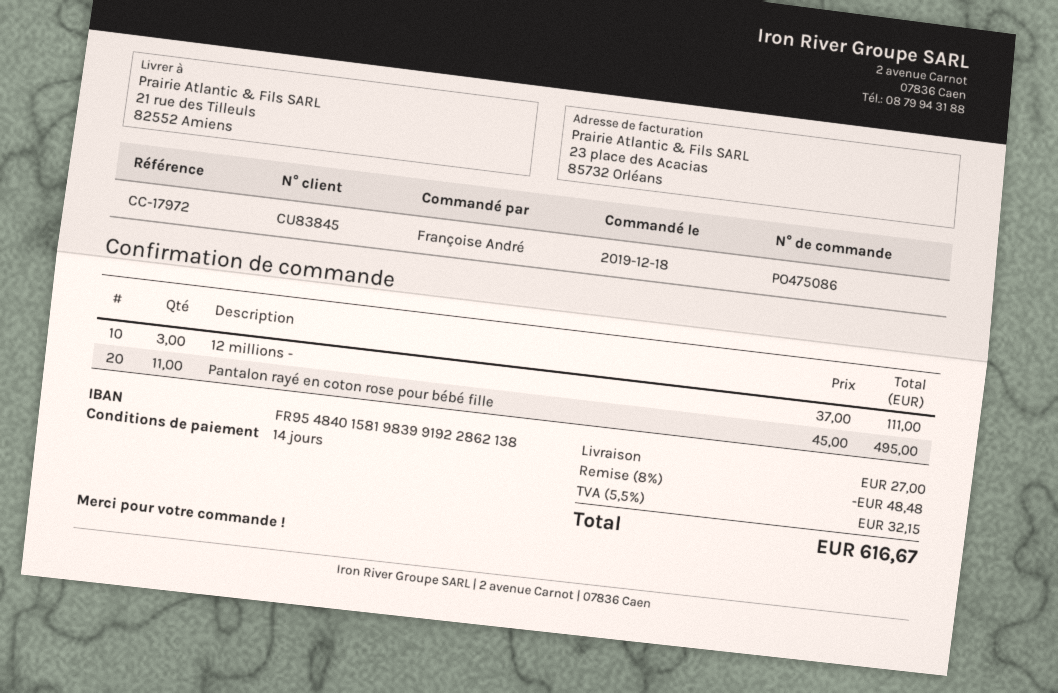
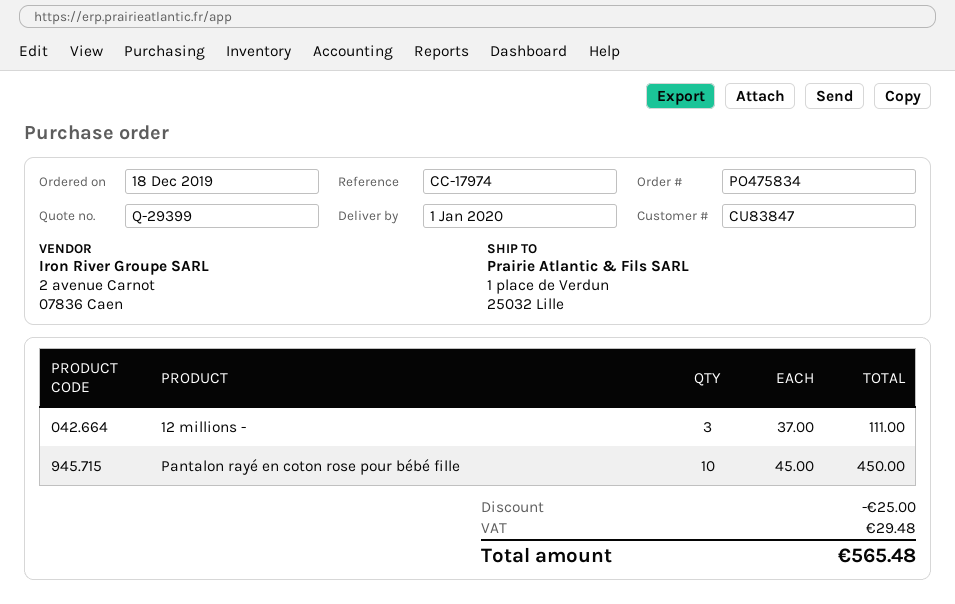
order number: PO475086 -> PO475834
customer number: CU83845 -> CU83847
reference: CC-17972 -> CC-17974
ship to: 21 rue des Tilleuls, 82552 Amiens -> 1 place de Verdun, 25032 Lille
Pantalon rayé en coton rose pour bébé fille: 11 x 45.00 = 495.00 -> 10 x 45.00 = 450.00
discount: 48.48 -> 25.00
shipping: 27.00 -> none
tax: 32.15 -> 29.48
total: 616.67 -> 565.48

